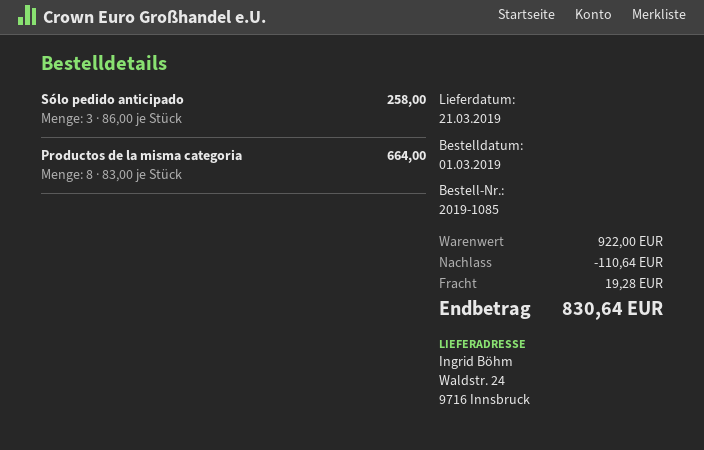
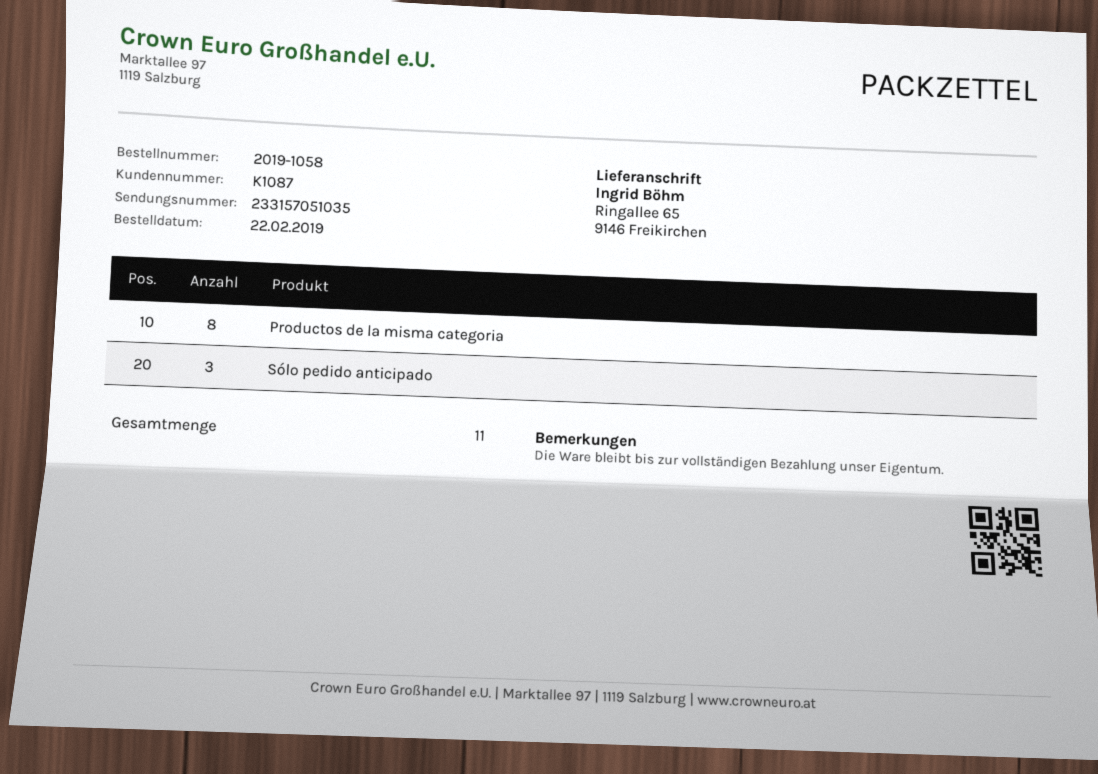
order number: 2019-1085 -> 2019-1058
order date: 2019-03-01 -> 2019-02-22
ship to: Waldstr. 24, 9716 Innsbruck -> Ringallee 65, 9146 Freikirchen

